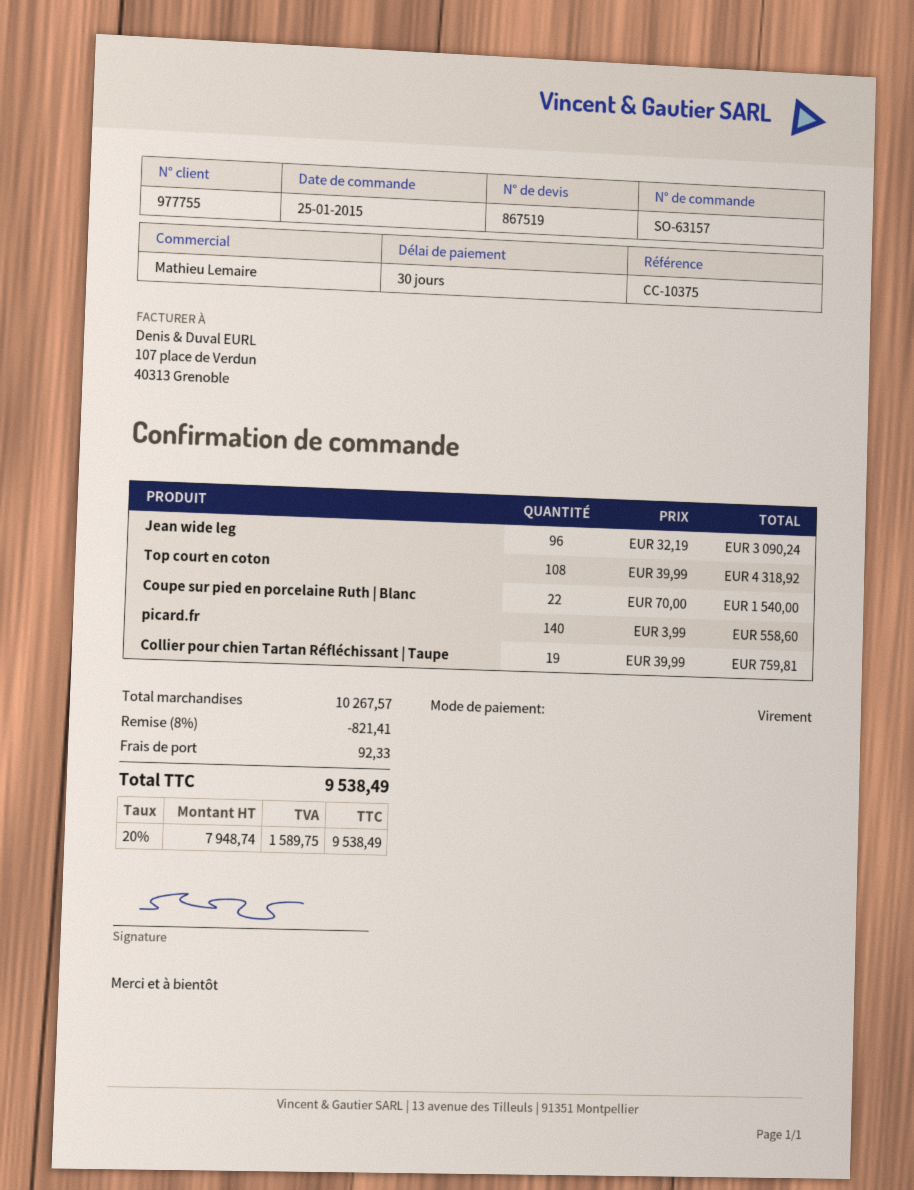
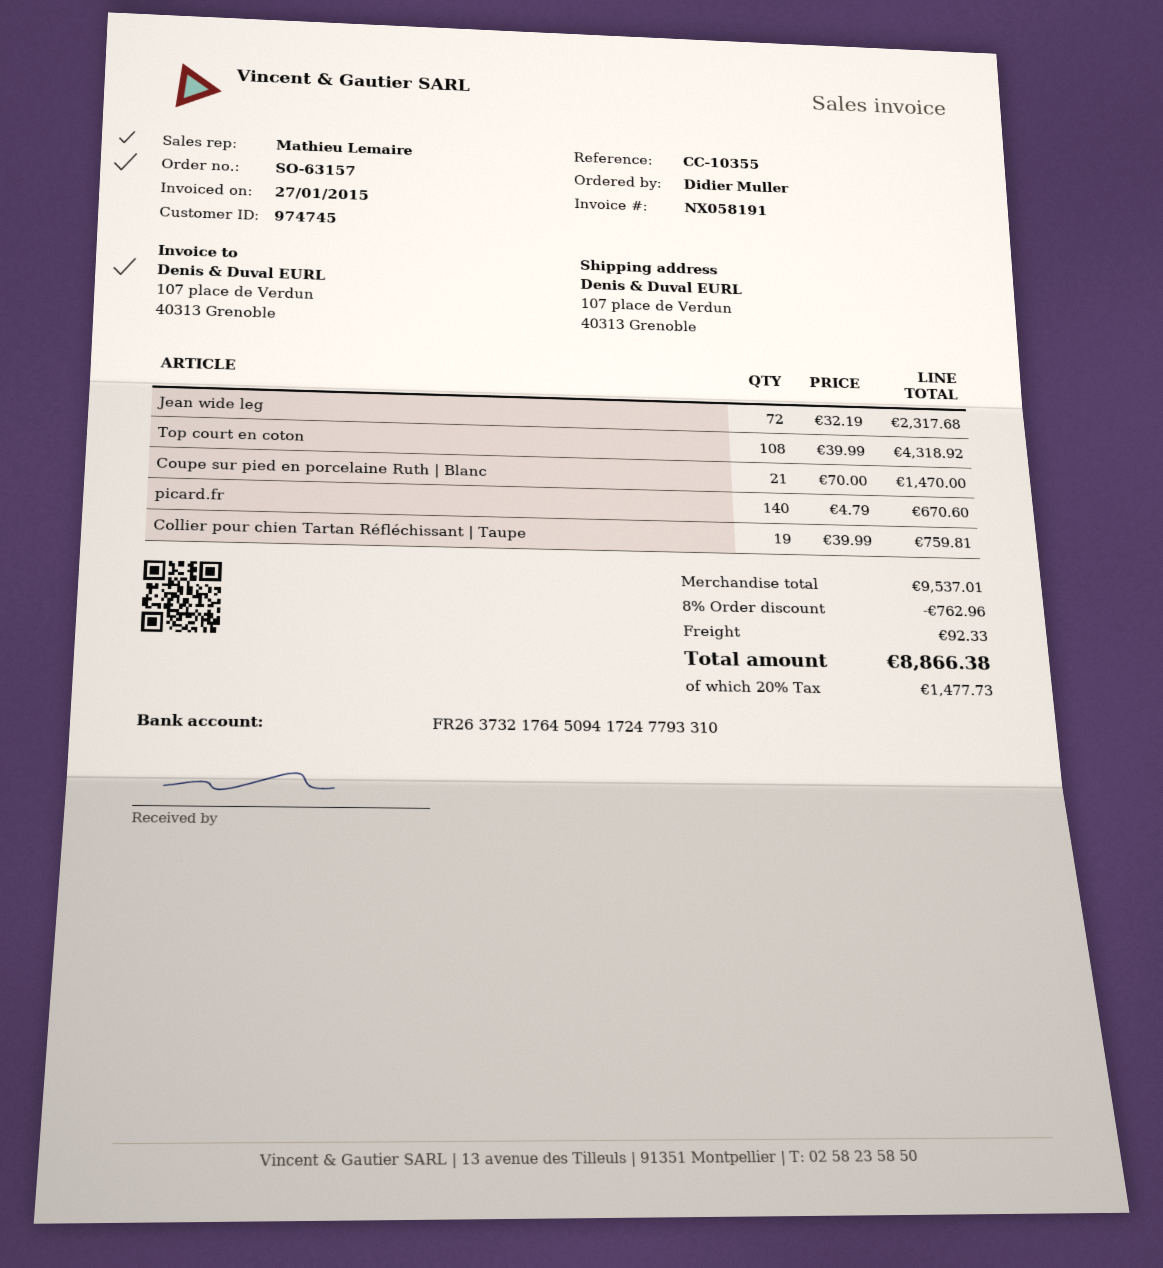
customer number: 977755 -> 974745
reference: CC-10375 -> CC-10355
Jean wide leg: 96 x 32.19 = 3090.24 -> 72 x 32.19 = 2317.68
Coupe sur pied en porcelaine Ruth | Blanc: 22 x 70.00 = 1540.00 -> 21 x 70.00 = 1470.00
picard.fr: 140 x 3.99 = 558.60 -> 140 x 4.79 = 670.60
subtotal: 10267.57 -> 9537.01
discount: 8% = 821.41 -> 8% = 762.96
tax: 20% = 1589.75 -> 20% = 1477.73
total: 9538.49 -> 8866.38

